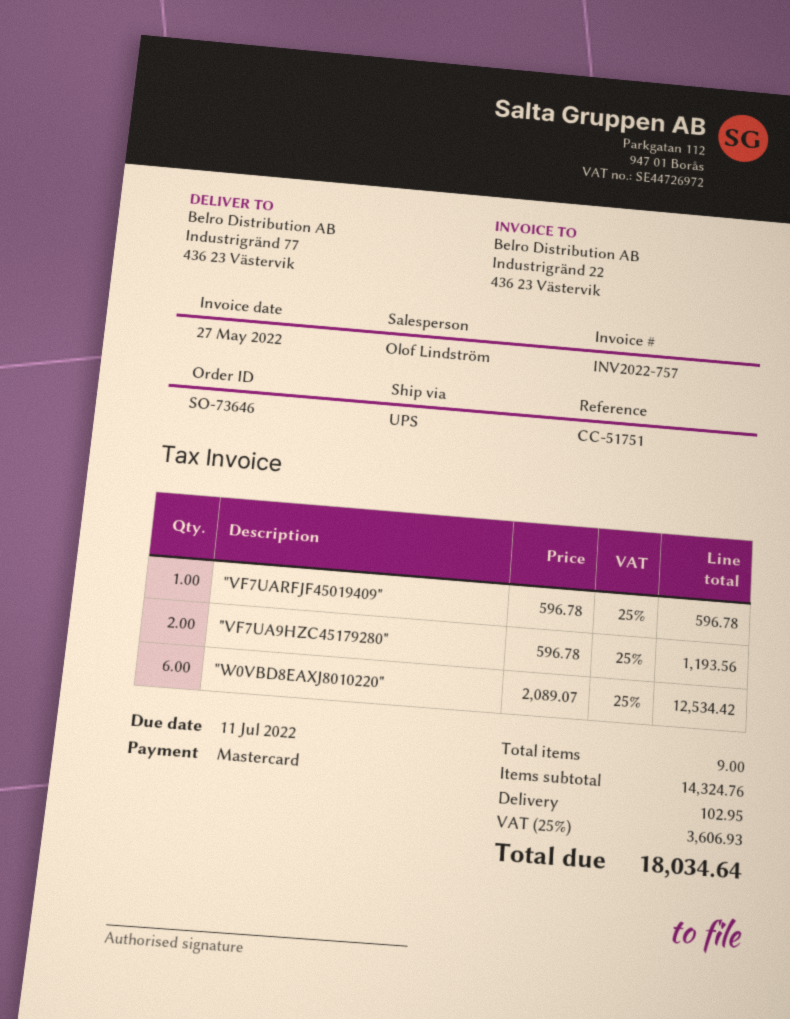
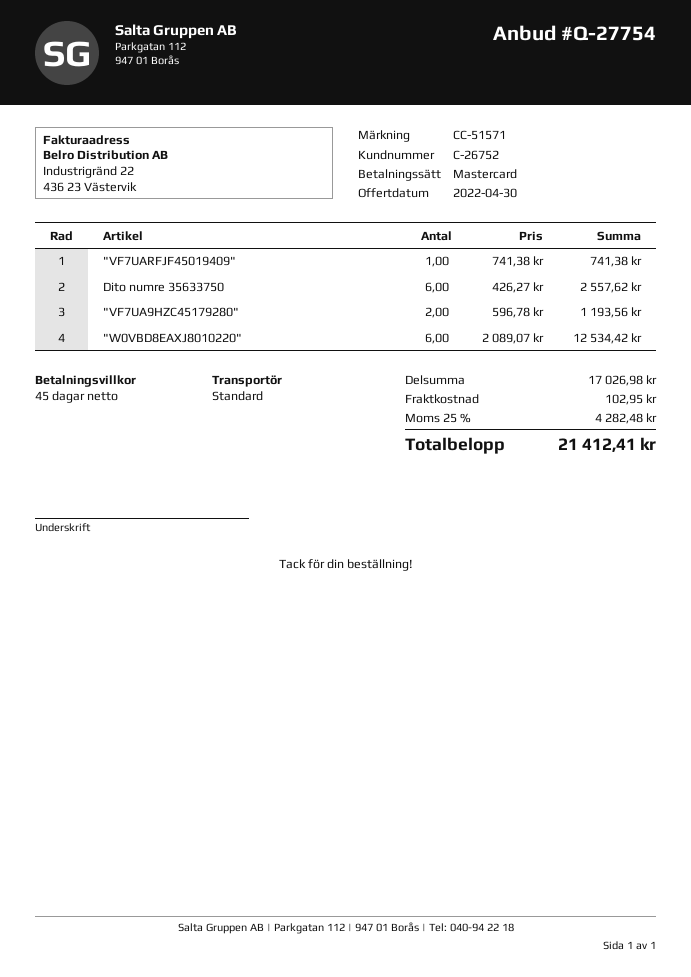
reference: CC-51751 -> CC-51571
shipping method: UPS -> standard
"VF7UARFJF45019409": 1 x 596.78 = 596.78 -> 1 x 741.38 = 741.38
Dito numre 35633750: none -> 6 x 426.27 = 2557.62
subtotal: 14324.76 -> 17026.98
tax: 25% = 3606.93 -> 25% = 4282.48
total: 18034.64 -> 21412.41

